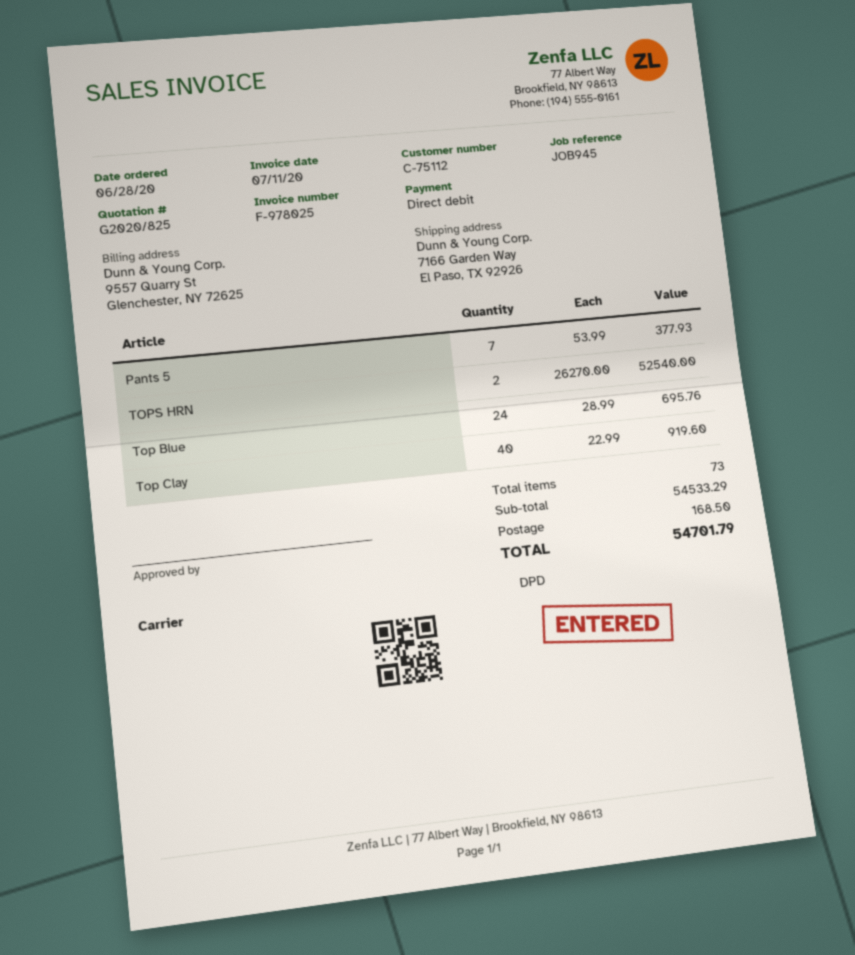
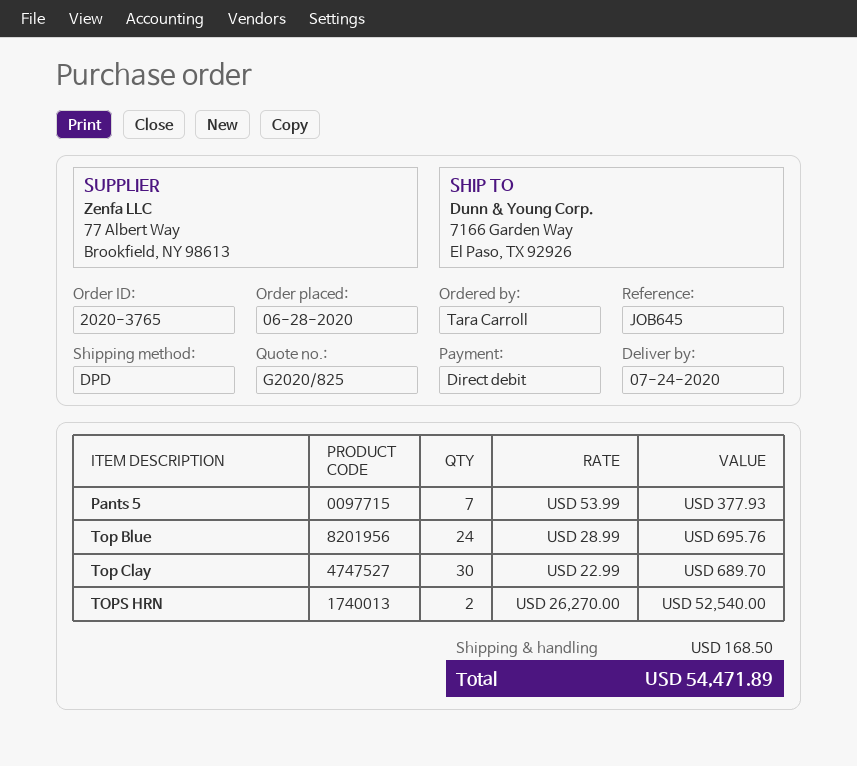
reference: JOB945 -> JOB645
Top Clay: 40 x 22.99 = 919.60 -> 30 x 22.99 = 689.70
total: 54701.79 -> 54471.89

